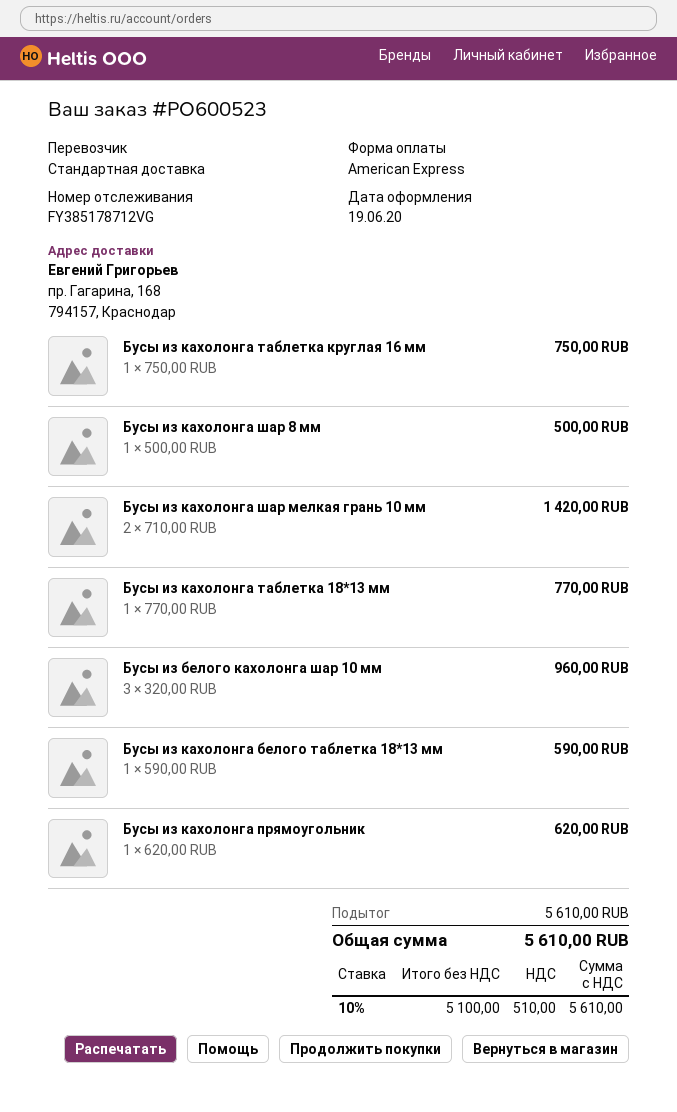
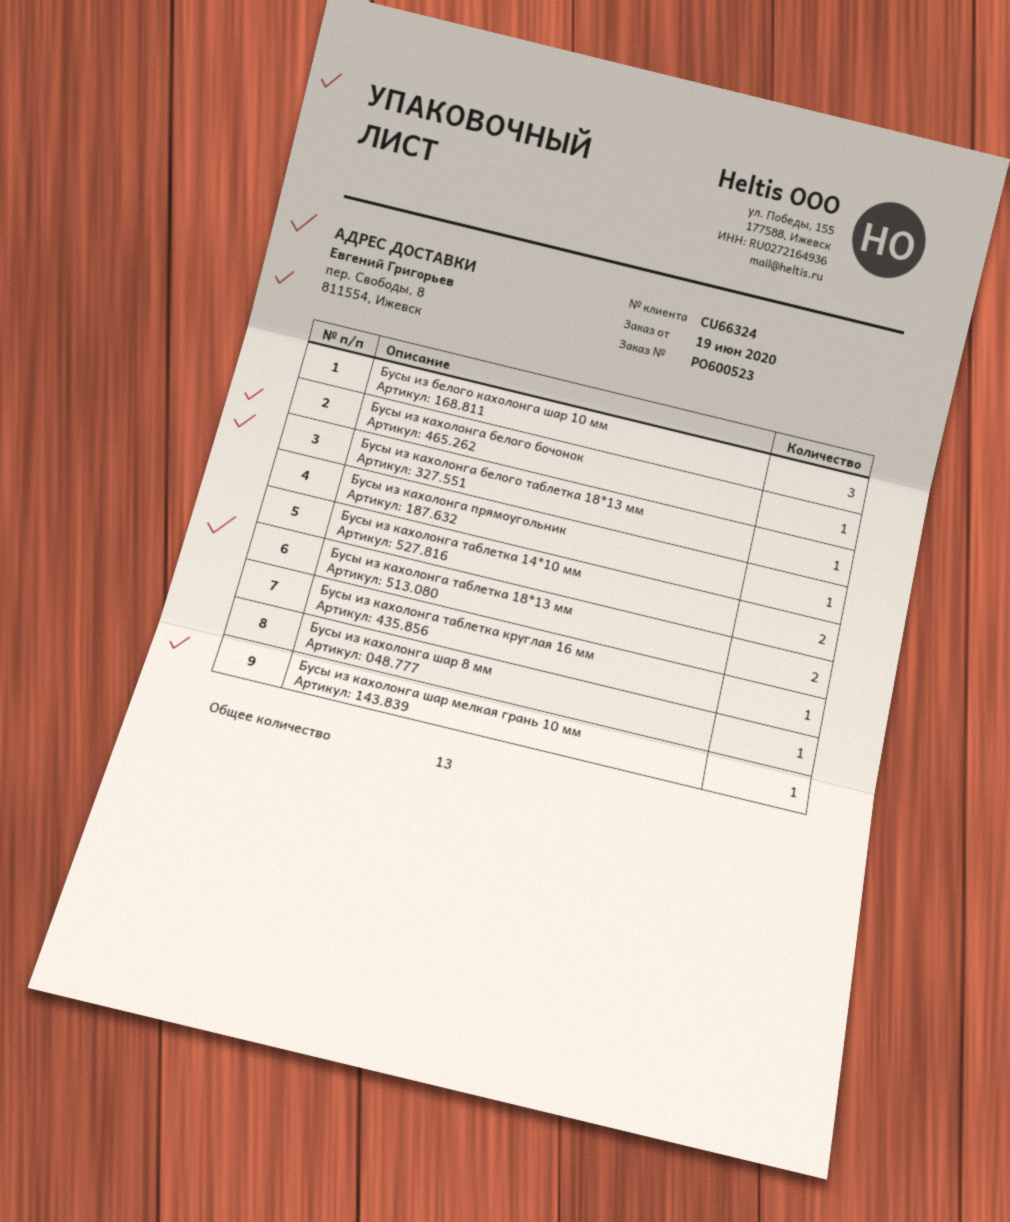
ship to: пр. Гагарина, 168, 794157, Краснодар -> пер. Свободы, 8, 811554, Ижевск
Бусы из кахолонга шар мелкая грань 10 мм: 2 -> 1
Бусы из кахолонга таблетка 18*13 мм: 1 -> 2
Бусы из кахолонга белого бочонок: none -> 1
Бусы из кахолонга таблетка 14*10 мм: none -> 2

